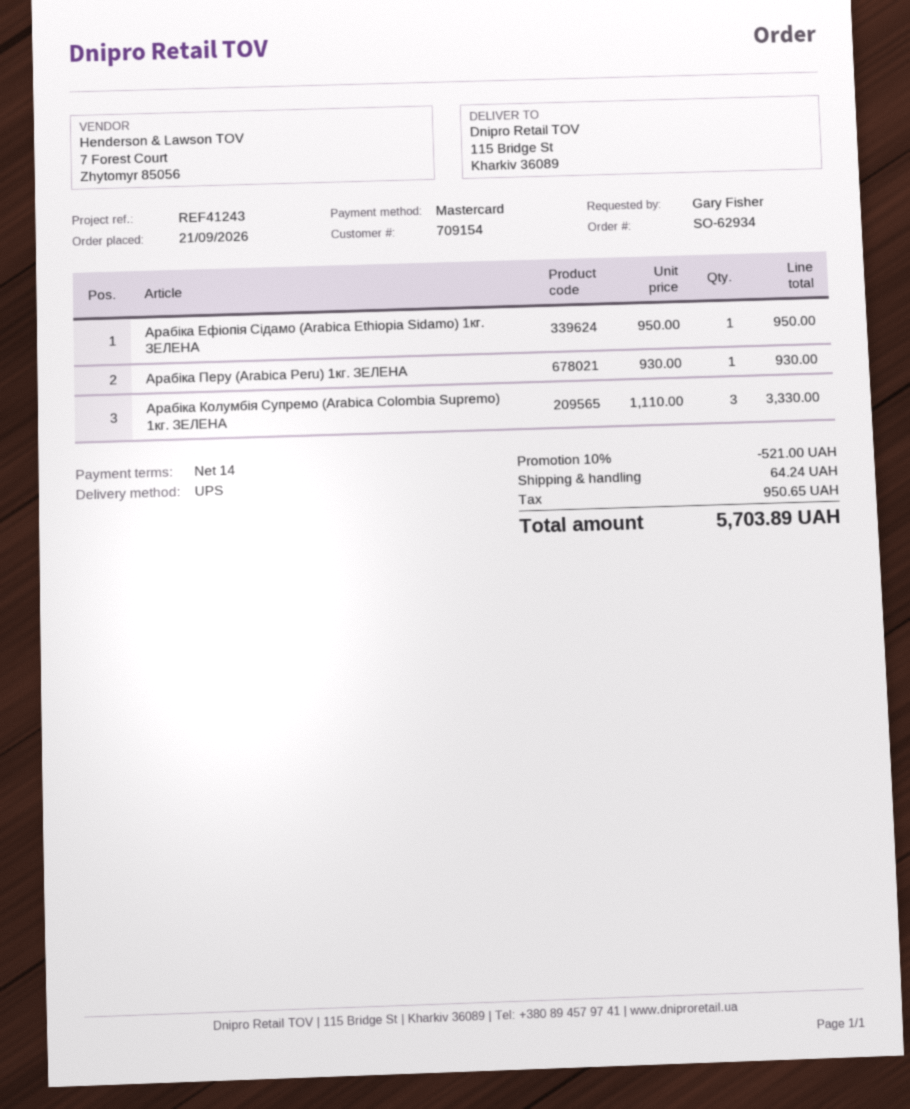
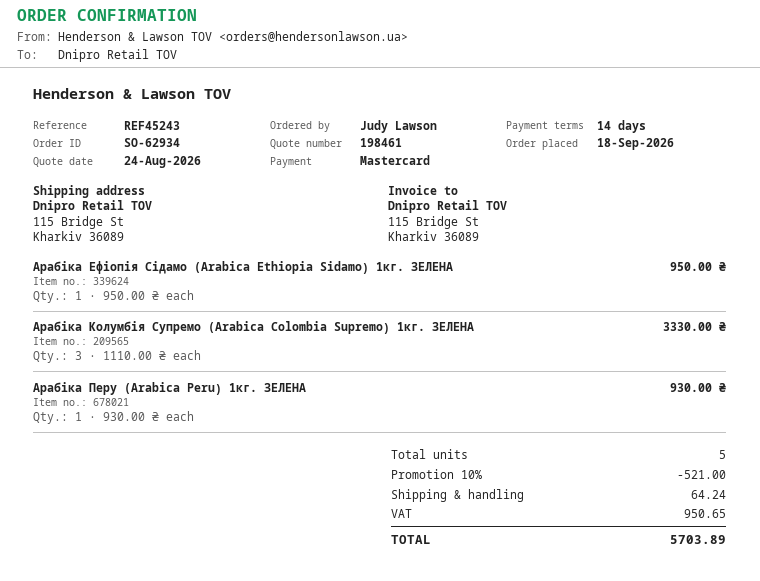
order date: 2026-09-21 -> 2026-09-18
reference: REF41243 -> REF45243
ordered by: Gary Fisher -> Judy Lawson

